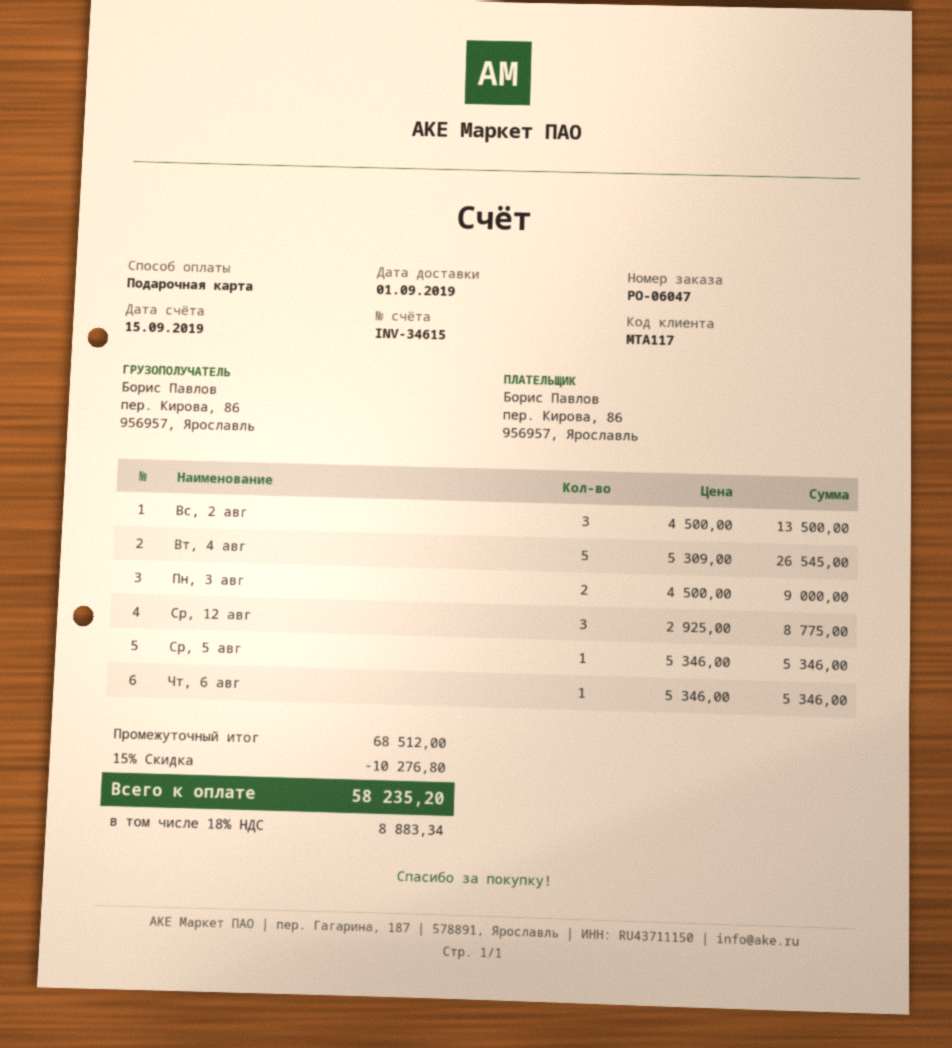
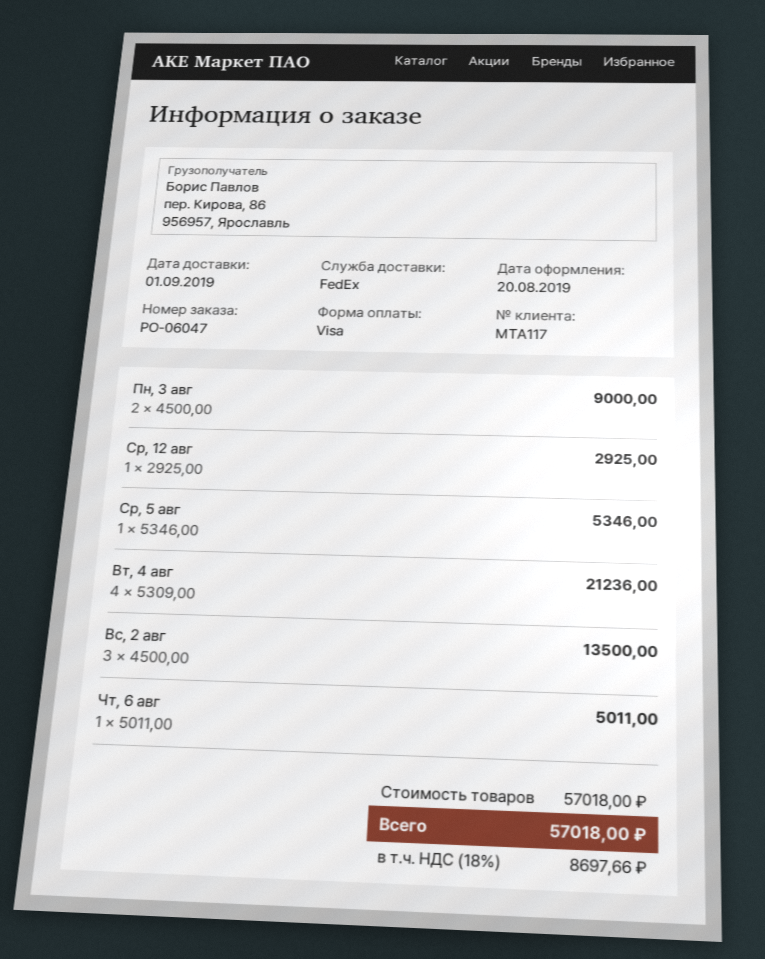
payment method: gift card -> Visa
Вт, 4 авг: 5 x 5309.00 = 26545.00 -> 4 x 5309.00 = 21236.00
Ср, 12 авг: 3 x 2925.00 = 8775.00 -> 1 x 2925.00 = 2925.00
Чт, 6 авг: 1 x 5346.00 = 5346.00 -> 1 x 5011.00 = 5011.00
subtotal: 68512.00 -> 57018.00
discount: 15% = 10276.80 -> none
tax: 18% = 8883.34 -> 18% = 8697.66
total: 58235.20 -> 57018.00

